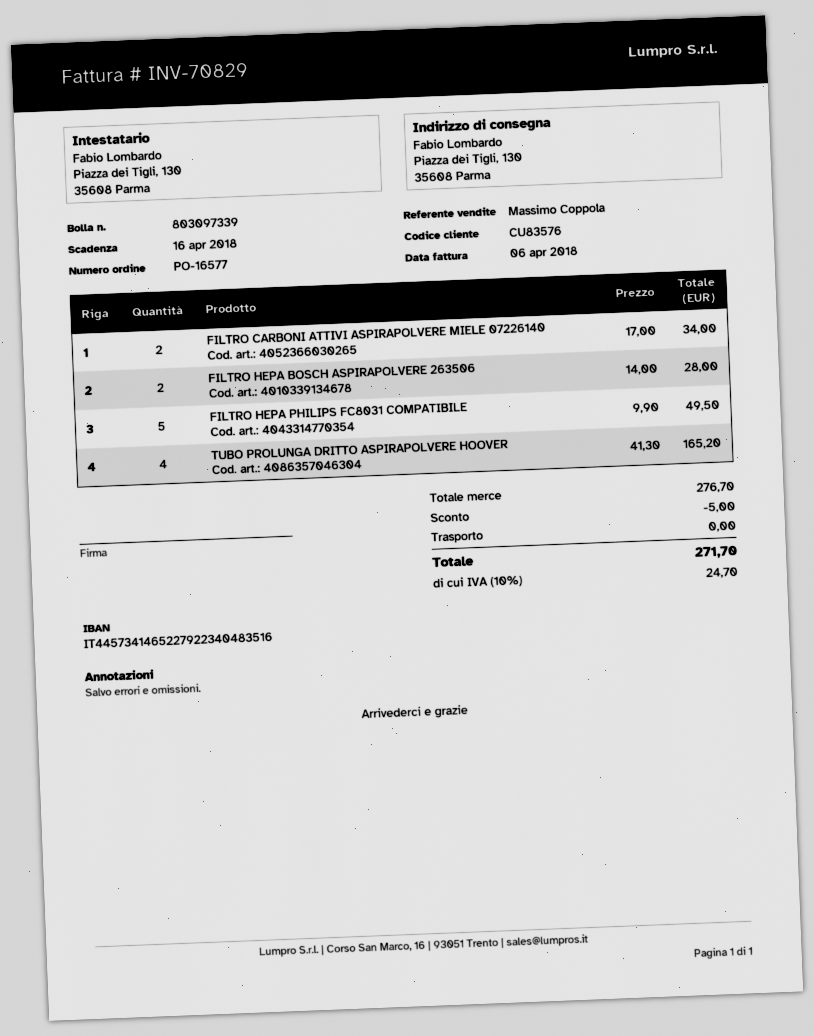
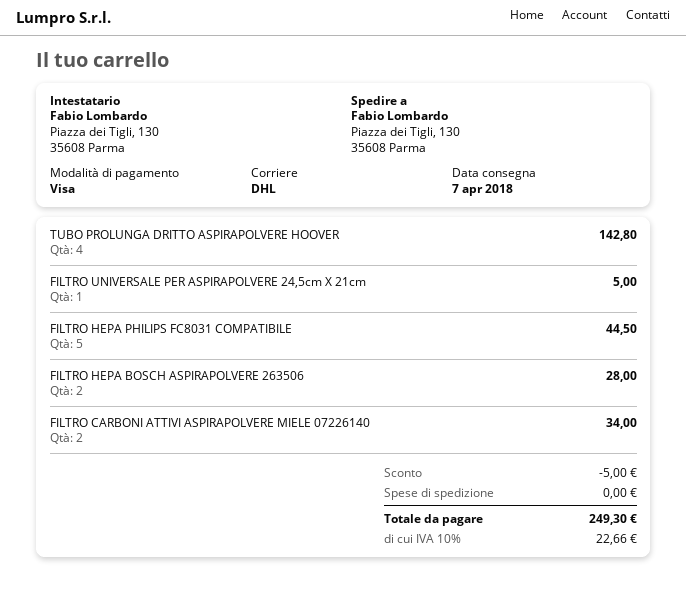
FILTRO HEPA PHILIPS FC8031 COMPATIBILE: 5 for 49.50 -> 5 for 44.50
TUBO PROLUNGA DRITTO ASPIRAPOLVERE HOOVER: 4 for 165.20 -> 4 for 142.80
FILTRO UNIVERSALE PER ASPIRAPOLVERE 24,5cm X 21cm: none -> 1 for 5.00
tax: 10% = 24.70 -> 10% = 22.66
total: 271.70 -> 249.30

